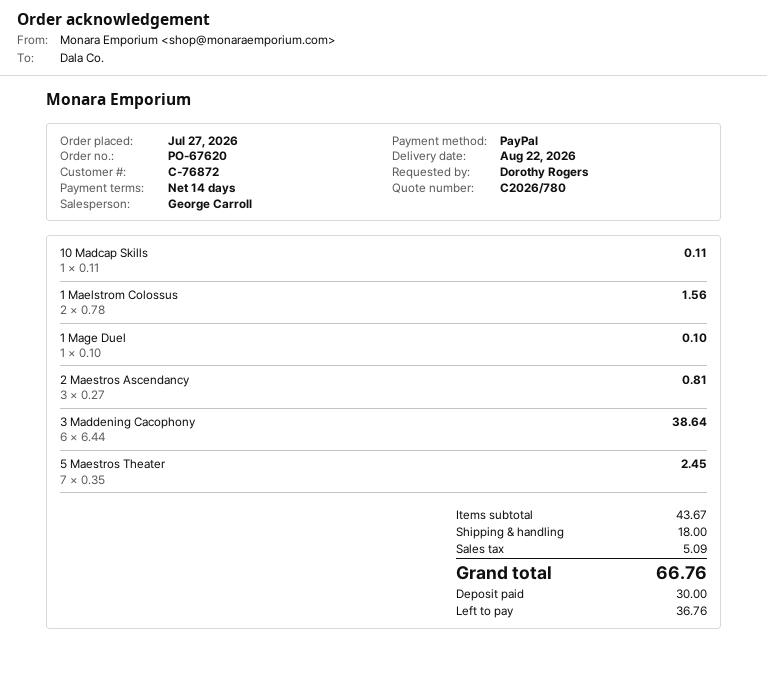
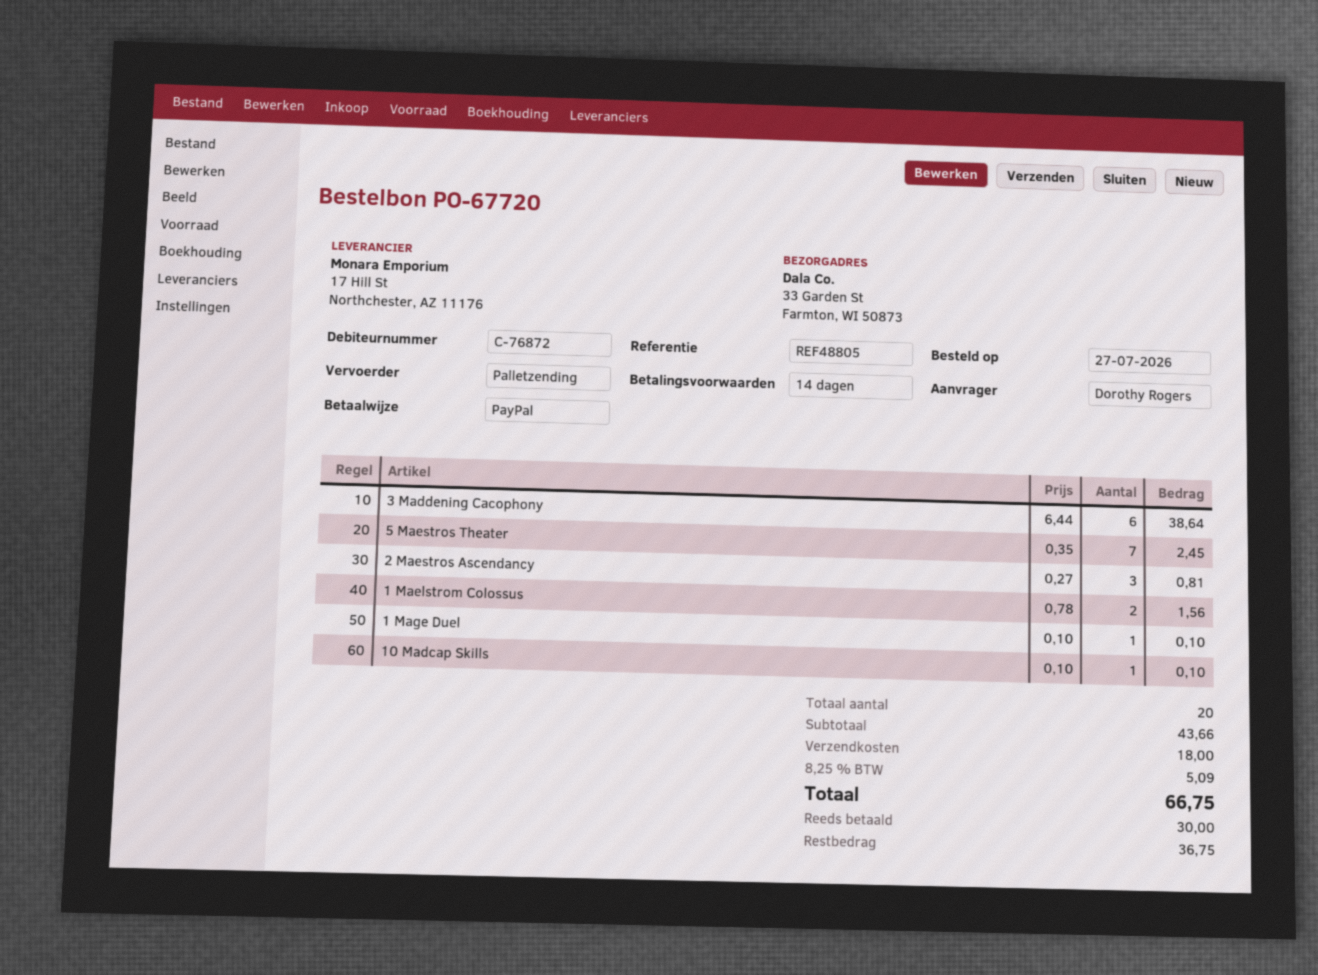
order number: PO-67620 -> PO-67720
10 Madcap Skills: 1 x 0.11 = 0.11 -> 1 x 0.10 = 0.10
subtotal: 43.67 -> 43.66
total: 66.76 -> 66.75
balance: 36.76 -> 36.75

